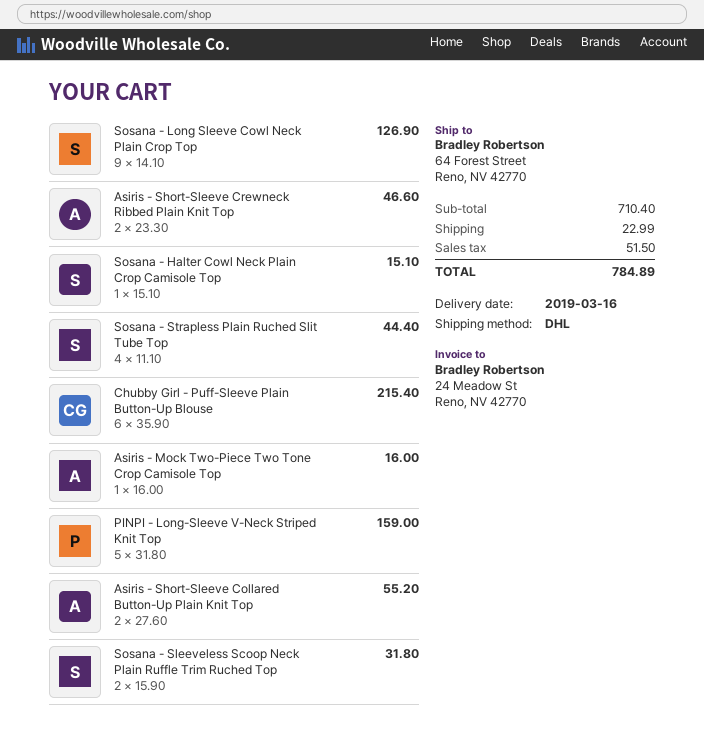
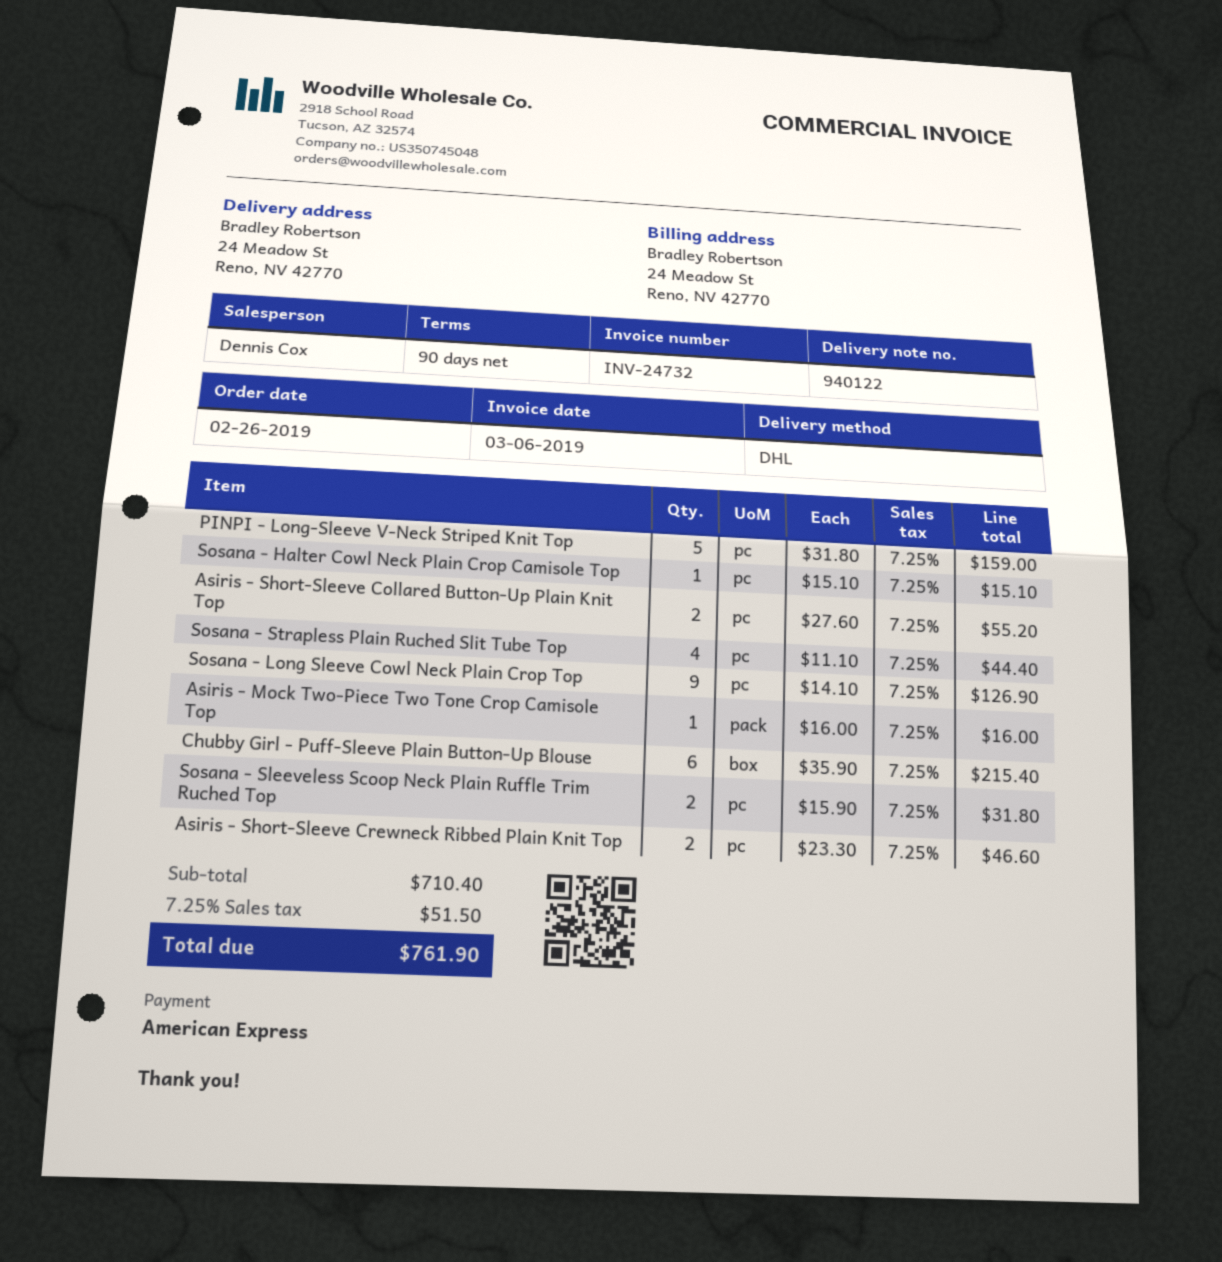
ship to: 64 Forest Street, Reno, NV 42770 -> 24 Meadow St, Reno, NV 42770
shipping: 22.99 -> none
total: 784.89 -> 761.90

